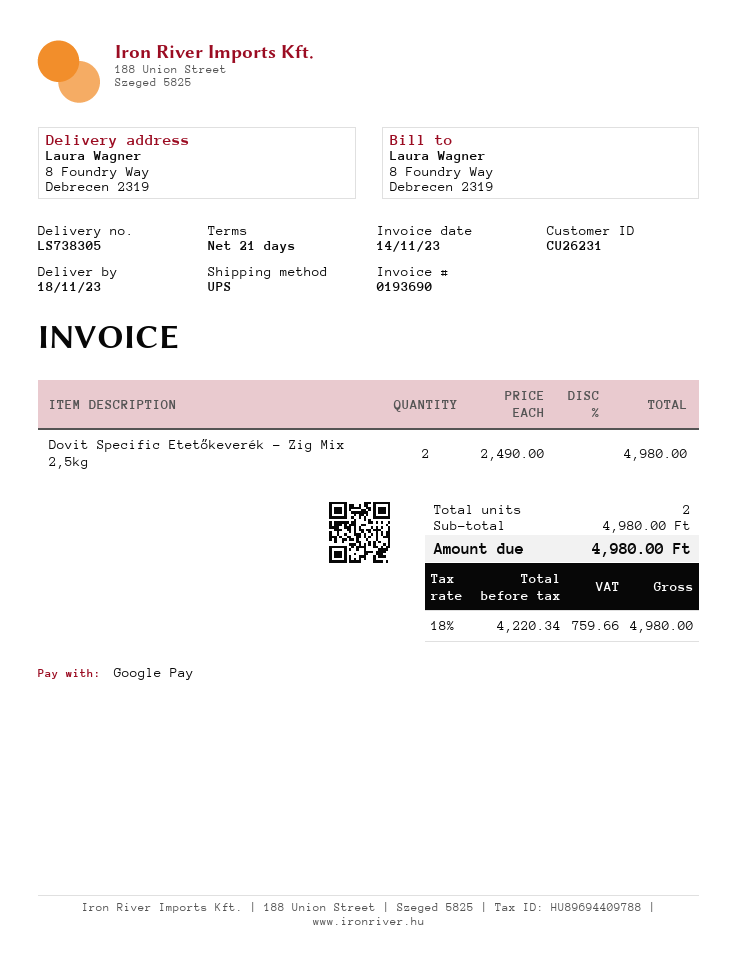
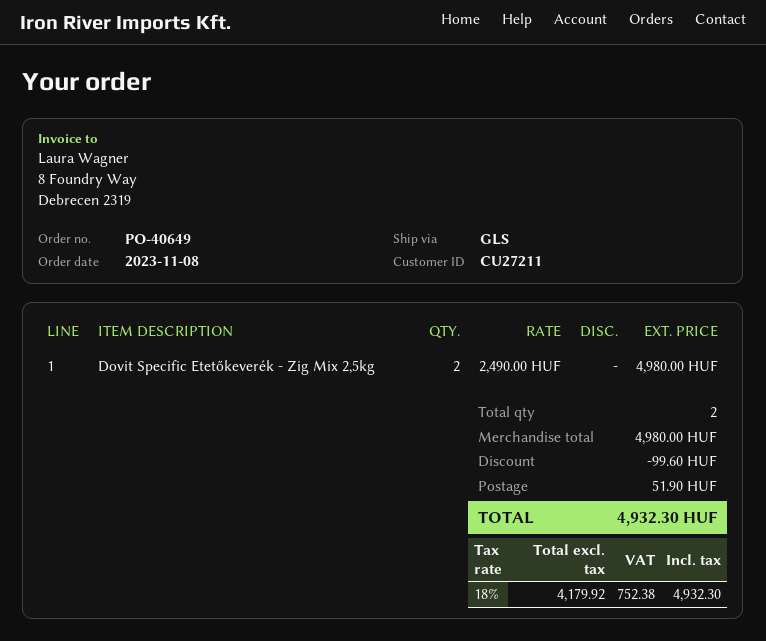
customer number: CU26231 -> CU27211
shipping method: UPS -> GLS
discount: none -> 99.60
shipping: none -> 51.90
net: 4220.34 -> 4179.92
tax: 18% = 759.66 -> 18% = 752.38
total: 4980.00 -> 4932.30

